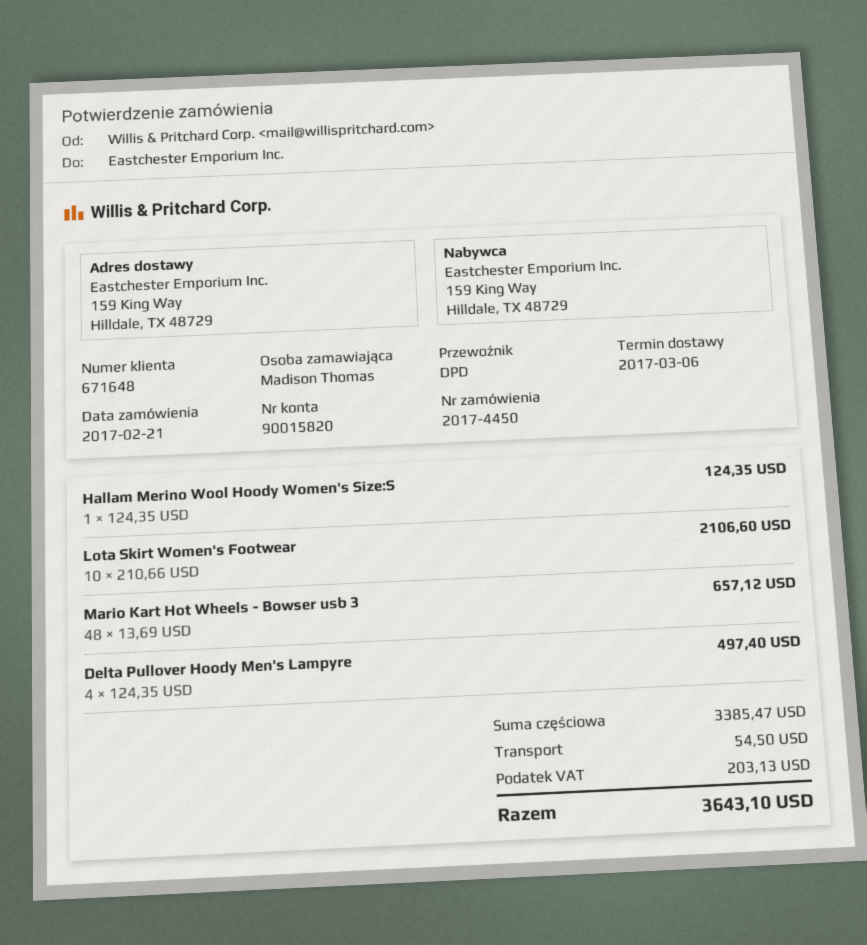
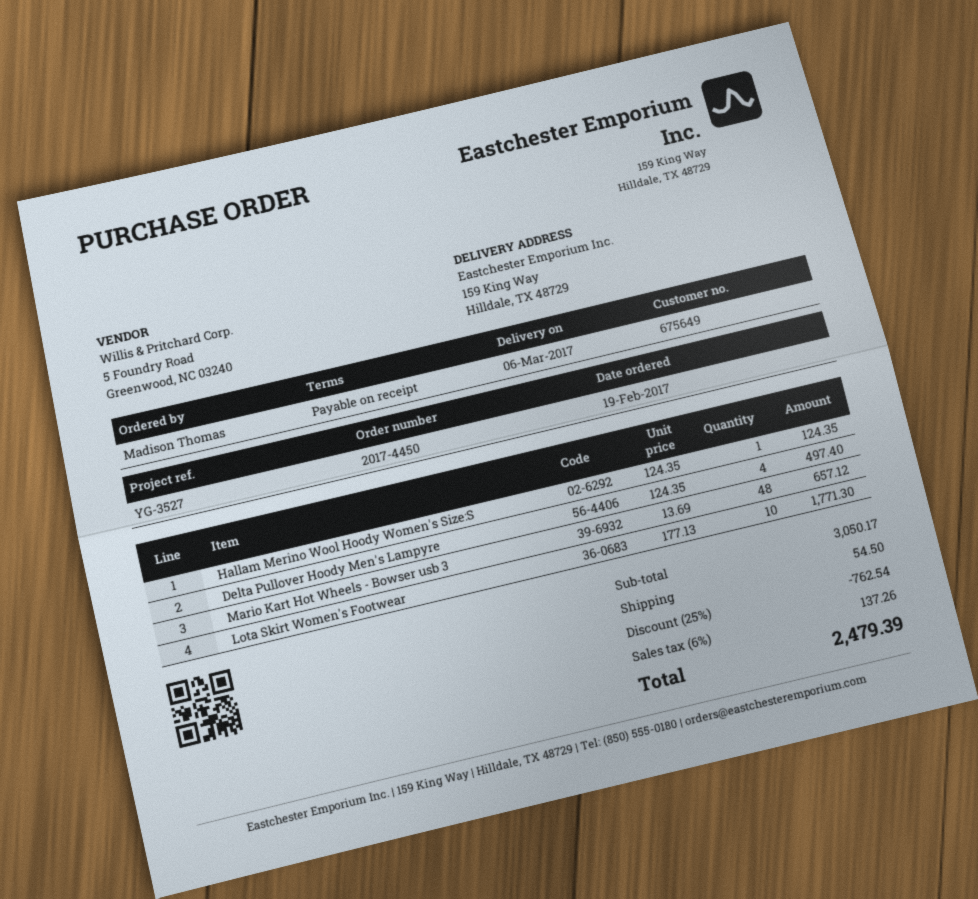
order date: 2017-02-21 -> 2017-02-19
customer number: 671648 -> 675649
Lota Skirt Women's Footwear: 10 x 210.66 = 2106.60 -> 10 x 177.13 = 1771.30
subtotal: 3385.47 -> 3050.17
discount: none -> 25% = 762.54
tax: 203.13 -> 137.26
total: 3643.10 -> 2479.39

